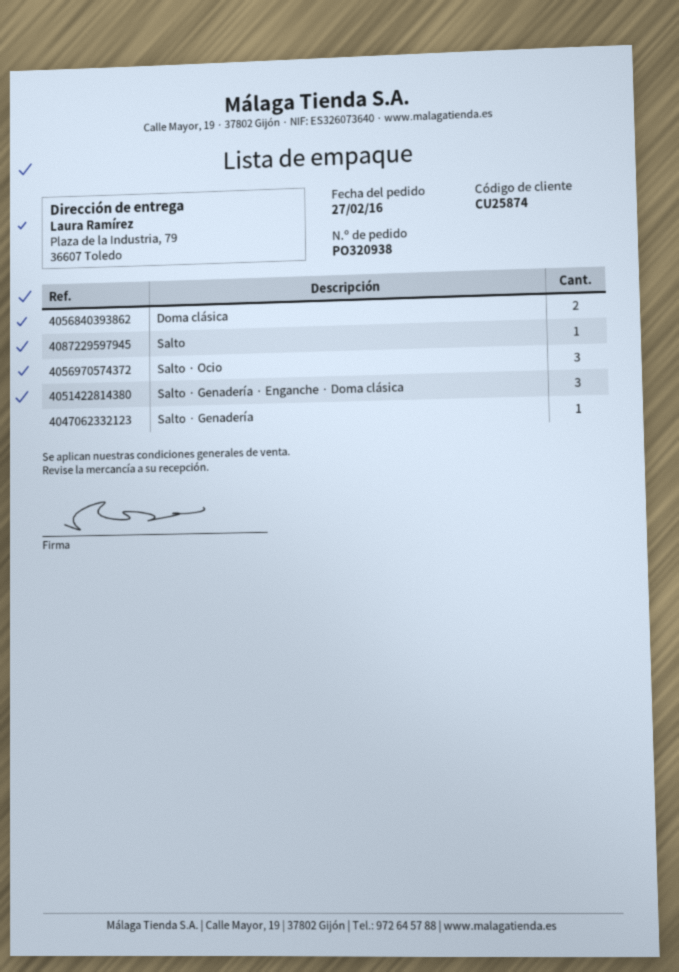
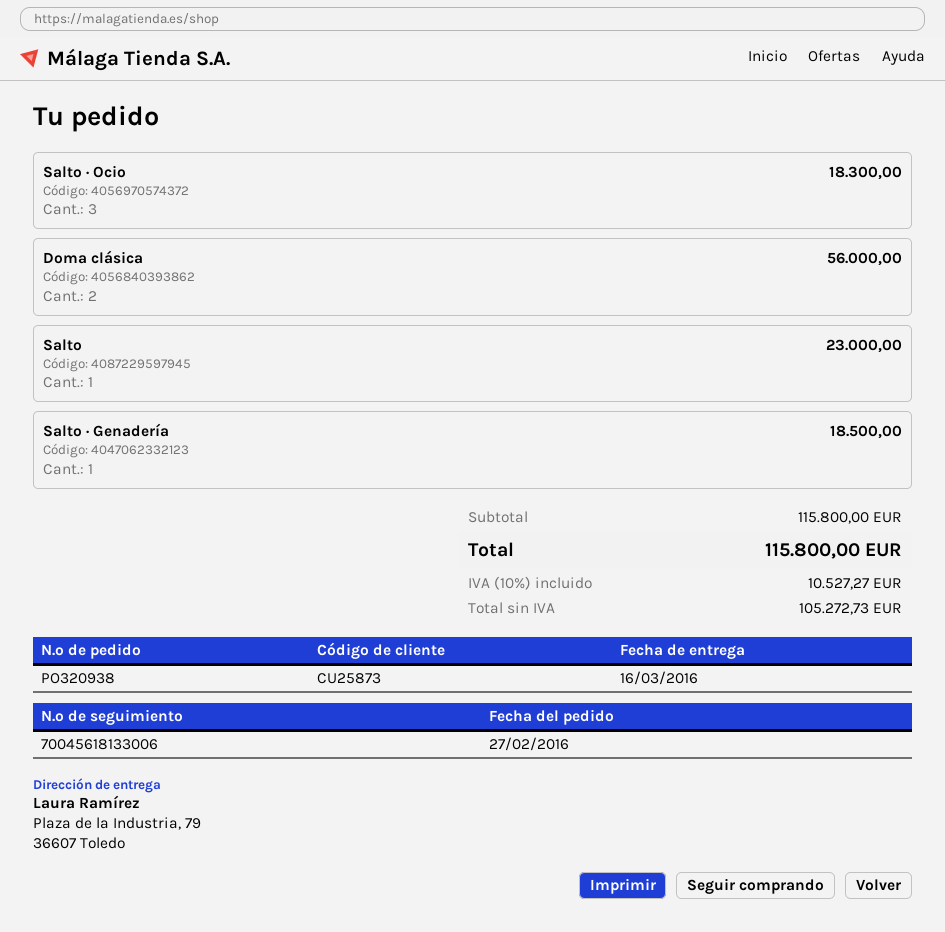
customer number: CU25874 -> CU25873
Salto · Genadería · Enganche · Doma clásica: 3 -> none

